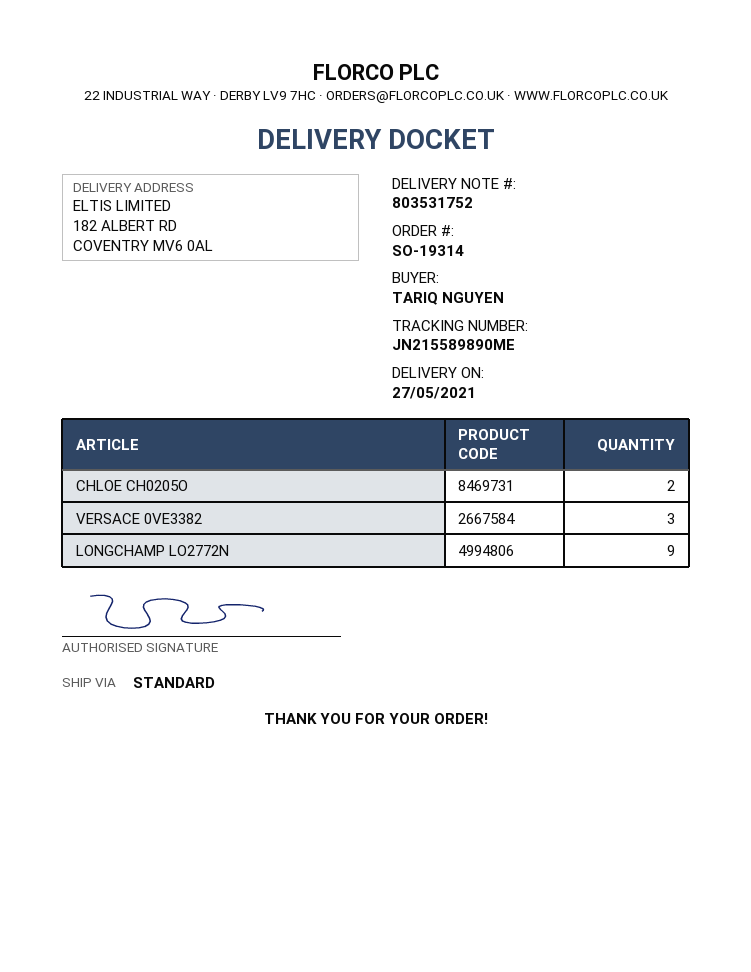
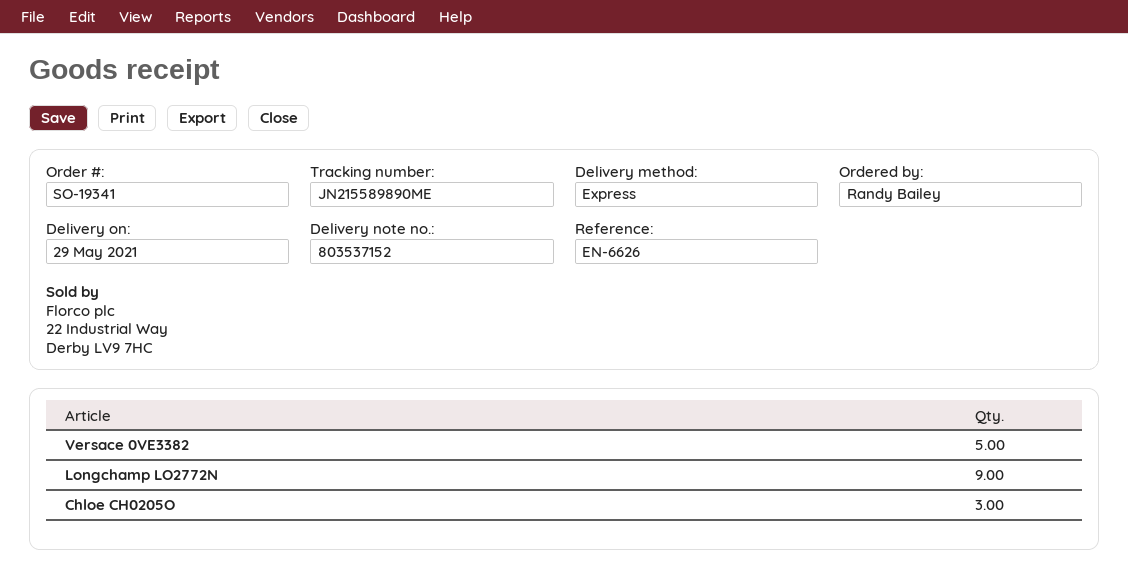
order number: SO-19314 -> SO-19341
delivery note number: 803531752 -> 803537152
delivery date: 2021-05-27 -> 2021-05-29
ordered by: TARIQ NGUYEN -> Randy Bailey
shipping method: standard -> express
CHLOE CH0205O: 2 -> 3
VERSACE 0VE3382: 3 -> 5

